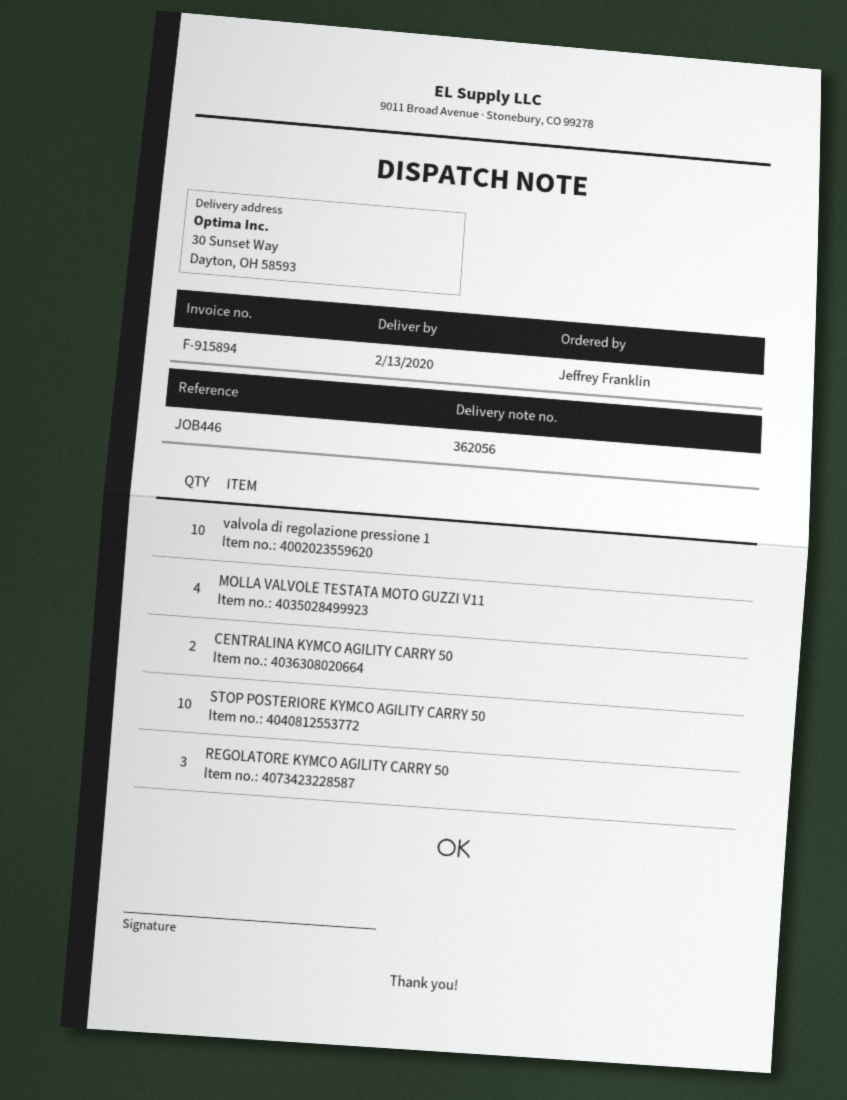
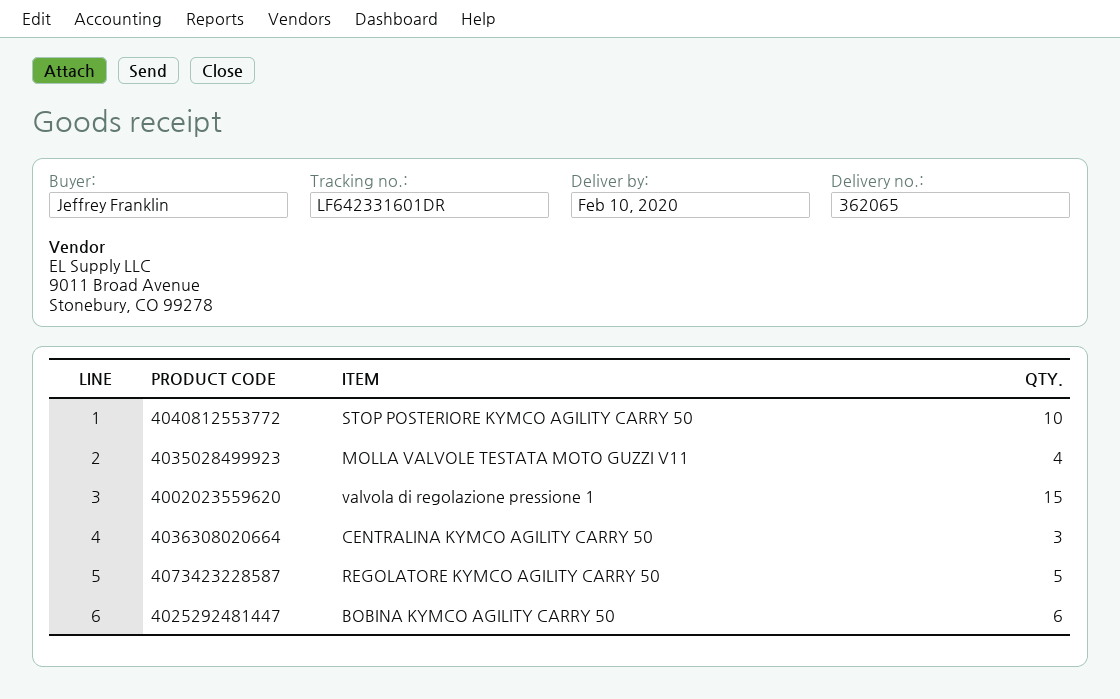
delivery note number: 362056 -> 362065
delivery date: 2020-02-13 -> 2020-02-10
valvola di regolazione pressione 1: 10 -> 15
CENTRALINA KYMCO AGILITY CARRY 50: 2 -> 3
REGOLATORE KYMCO AGILITY CARRY 50: 3 -> 5
BOBINA KYMCO AGILITY CARRY 50: none -> 6

